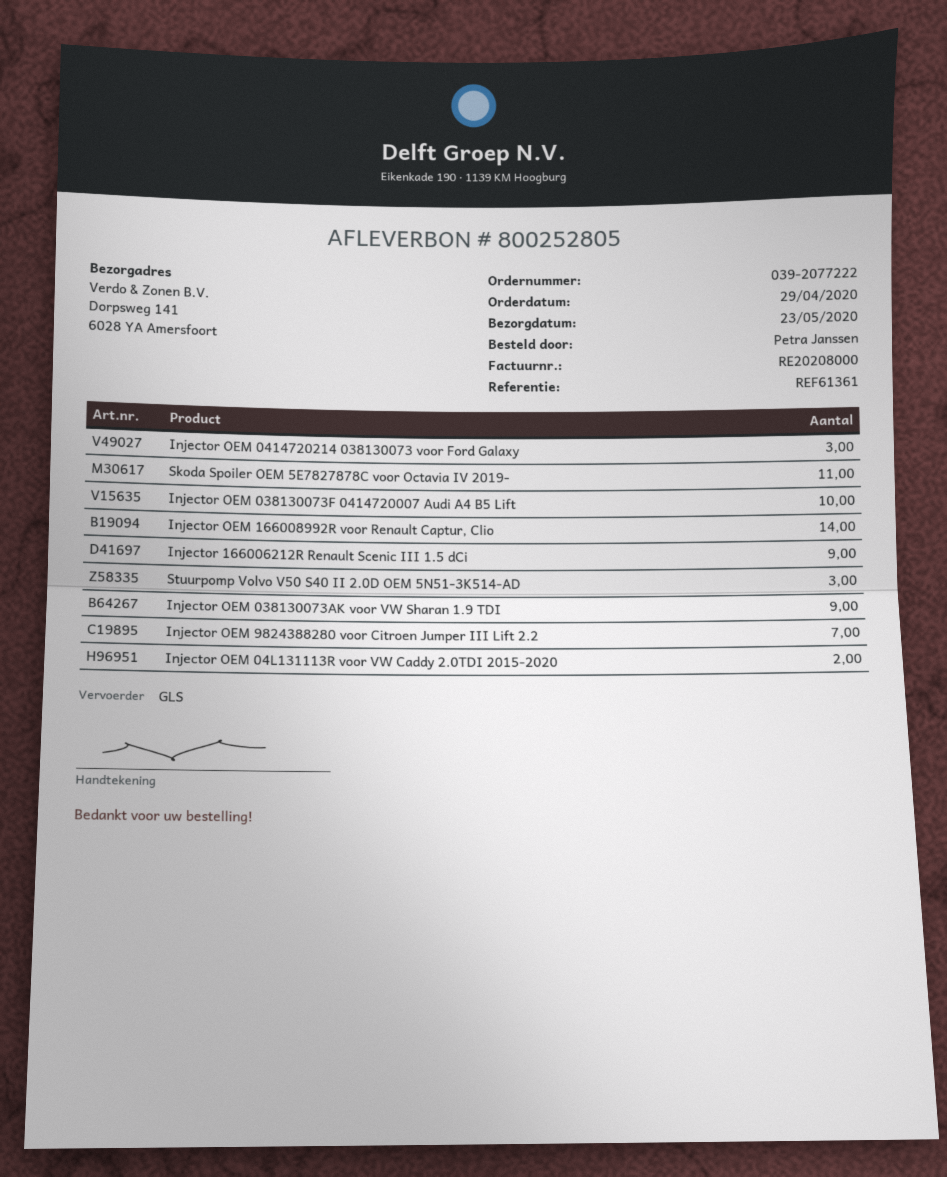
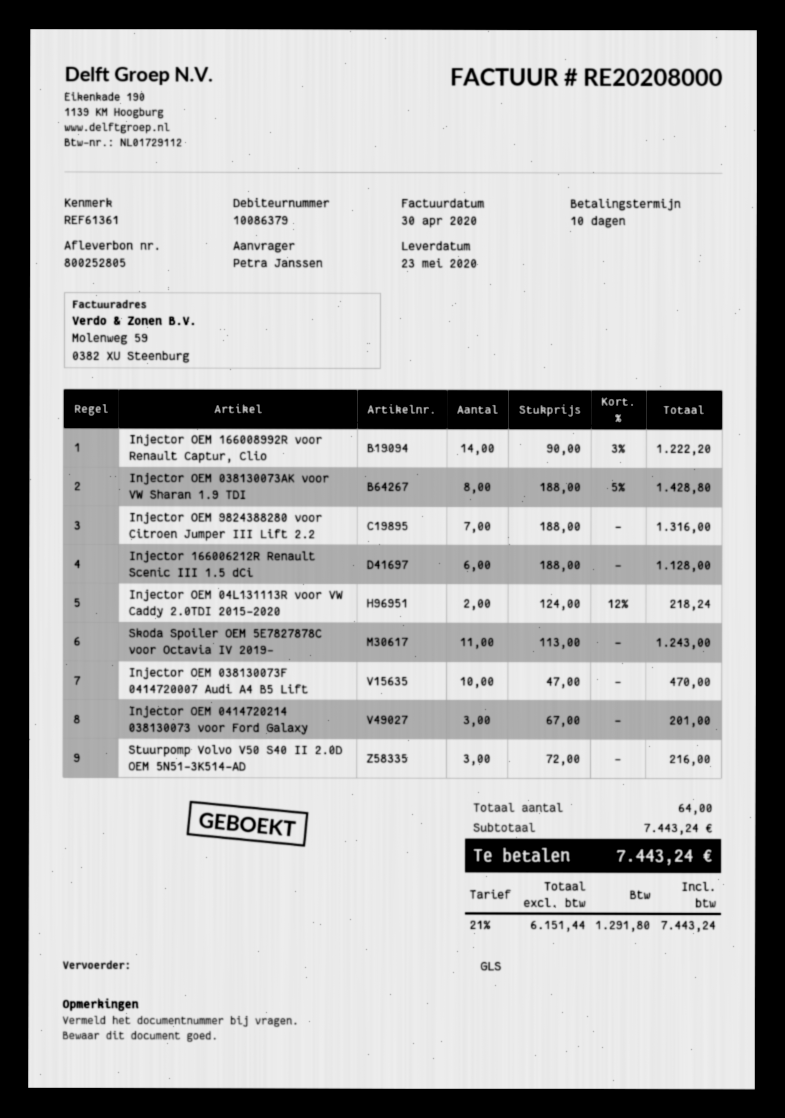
Injector 166006212R Renault Scenic III 1.5 dCi: 9 -> 6
Injector OEM 038130073AK voor VW Sharan 1.9 TDI: 9 -> 8

